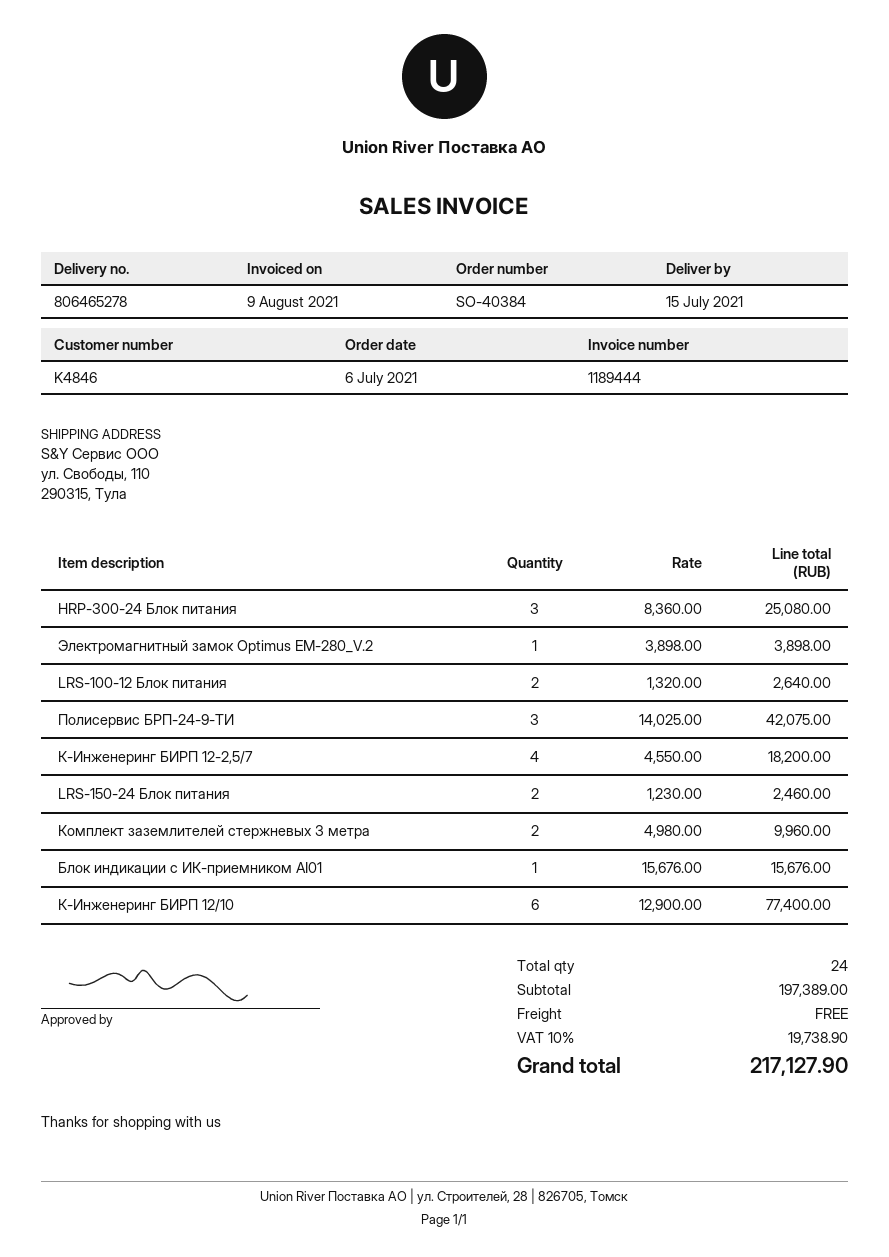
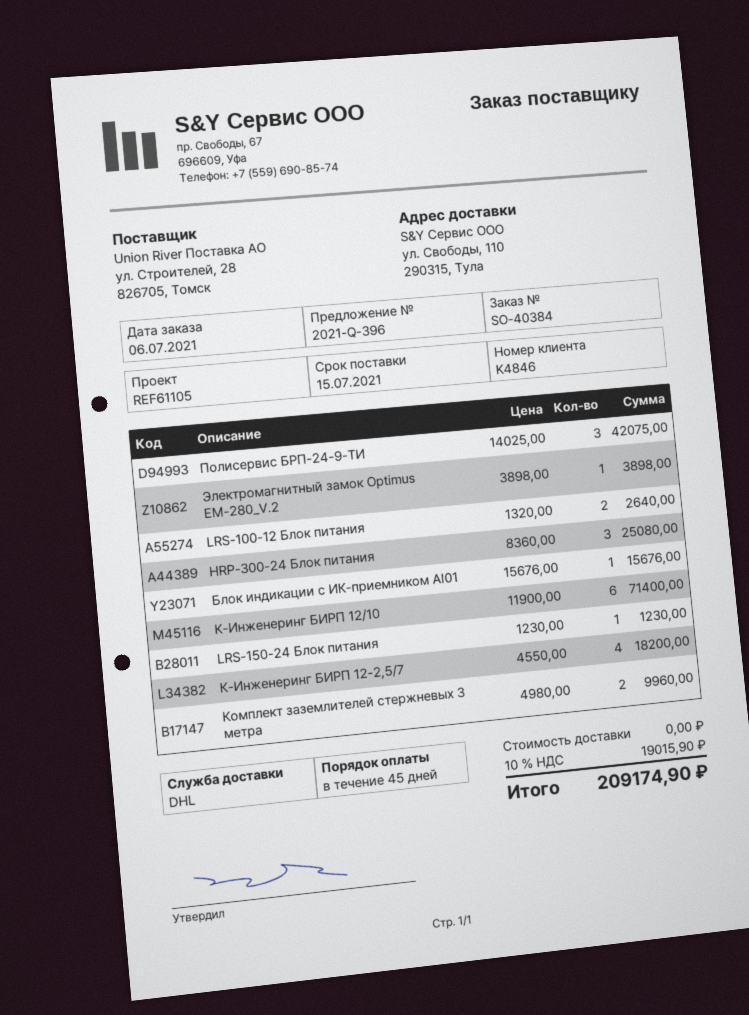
LRS-150-24 Блок питания: 2 x 1230.00 = 2460.00 -> 1 x 1230.00 = 1230.00
К-Инженеринг БИРП 12/10: 6 x 12900.00 = 77400.00 -> 6 x 11900.00 = 71400.00
tax: 10% = 19738.90 -> 10% = 19015.90
total: 217127.90 -> 209174.90

